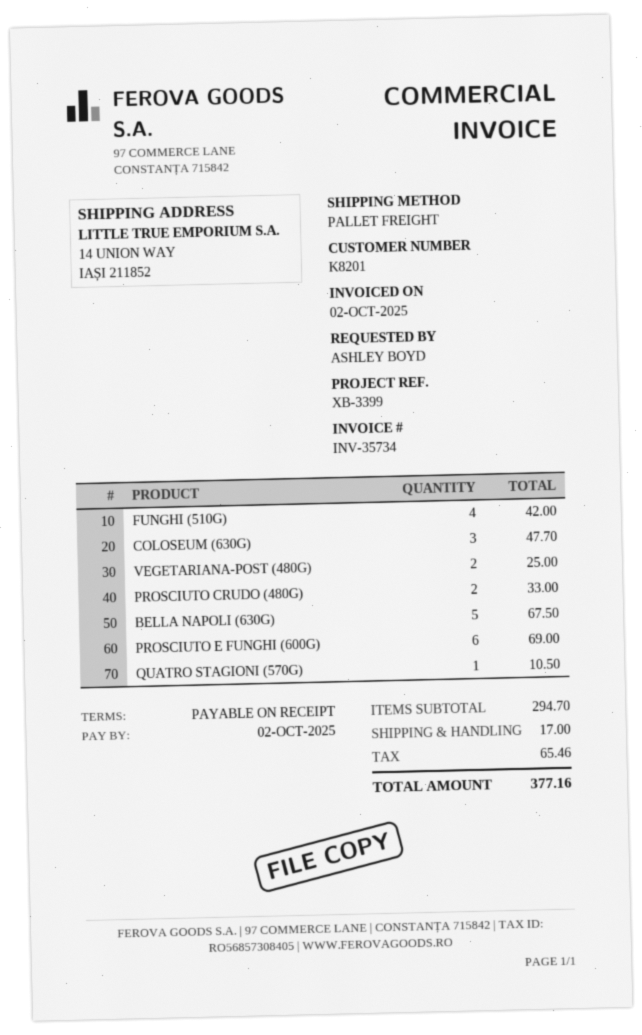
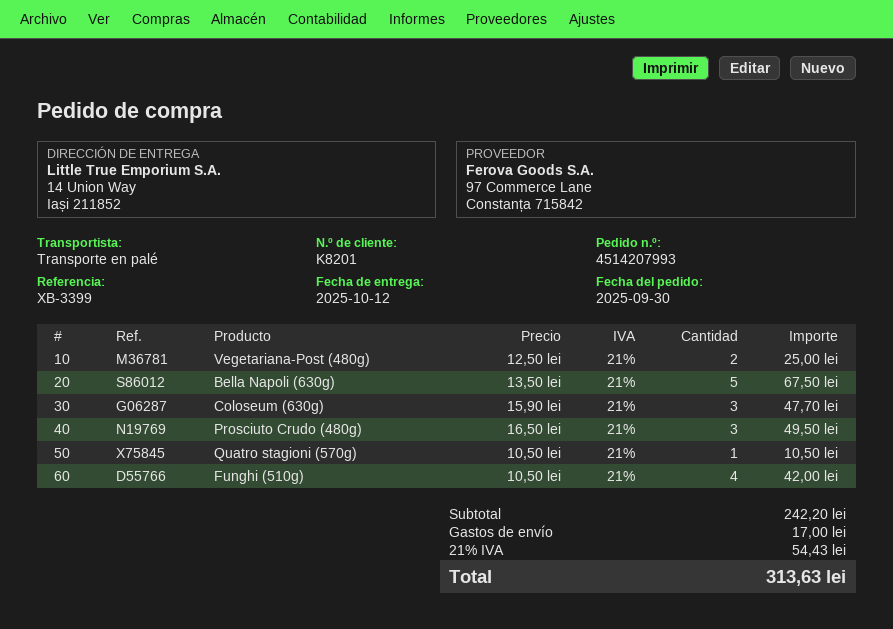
PROSCIUTO CRUDO (480G): 2 for 33.00 -> 3 for 49.50
PROSCIUTO E FUNGHI (600G): 6 for 69.00 -> none
subtotal: 294.70 -> 242.20
tax: 65.46 -> 54.43
total: 377.16 -> 313.63

